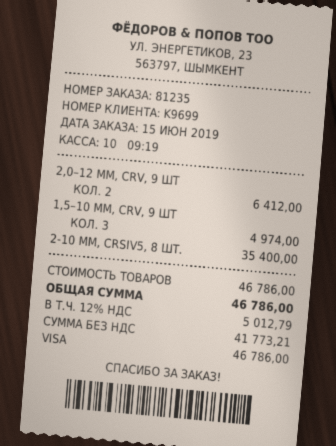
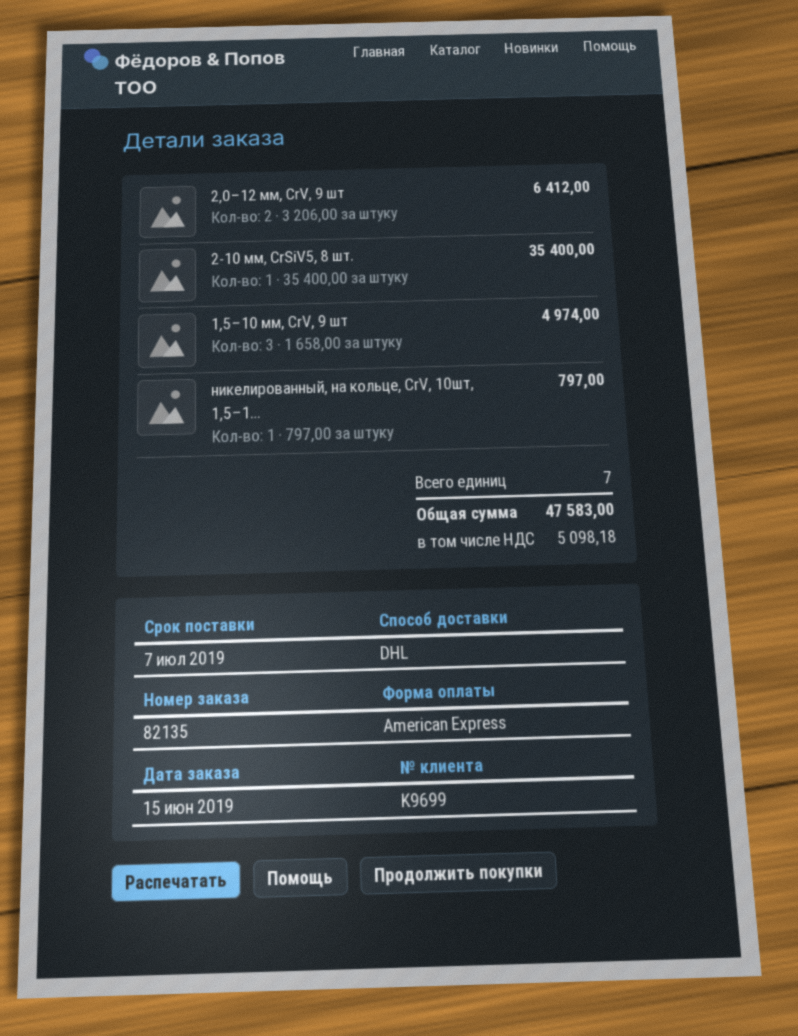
order number: 81235 -> 82135
payment method: Visa -> American Express
никелированный, на кольце, CrV, 10шт, 1,5–1...: none -> 1 for 797.00
tax: 5012.79 -> 5098.18
total: 46786.00 -> 47583.00

